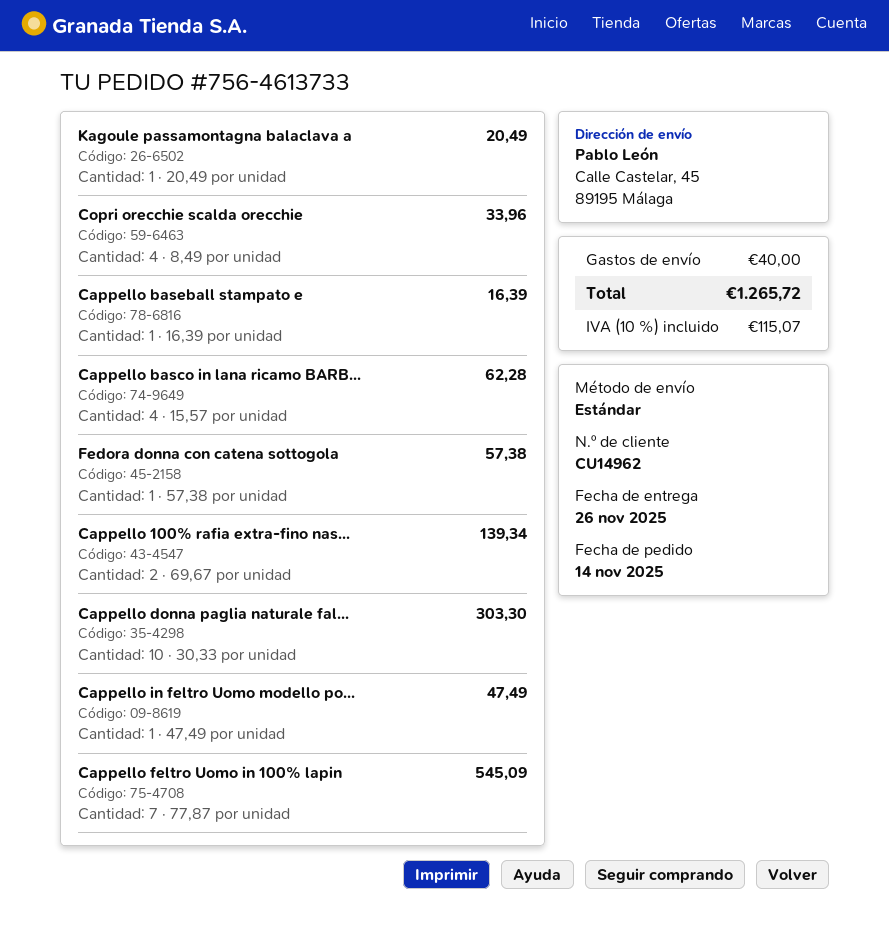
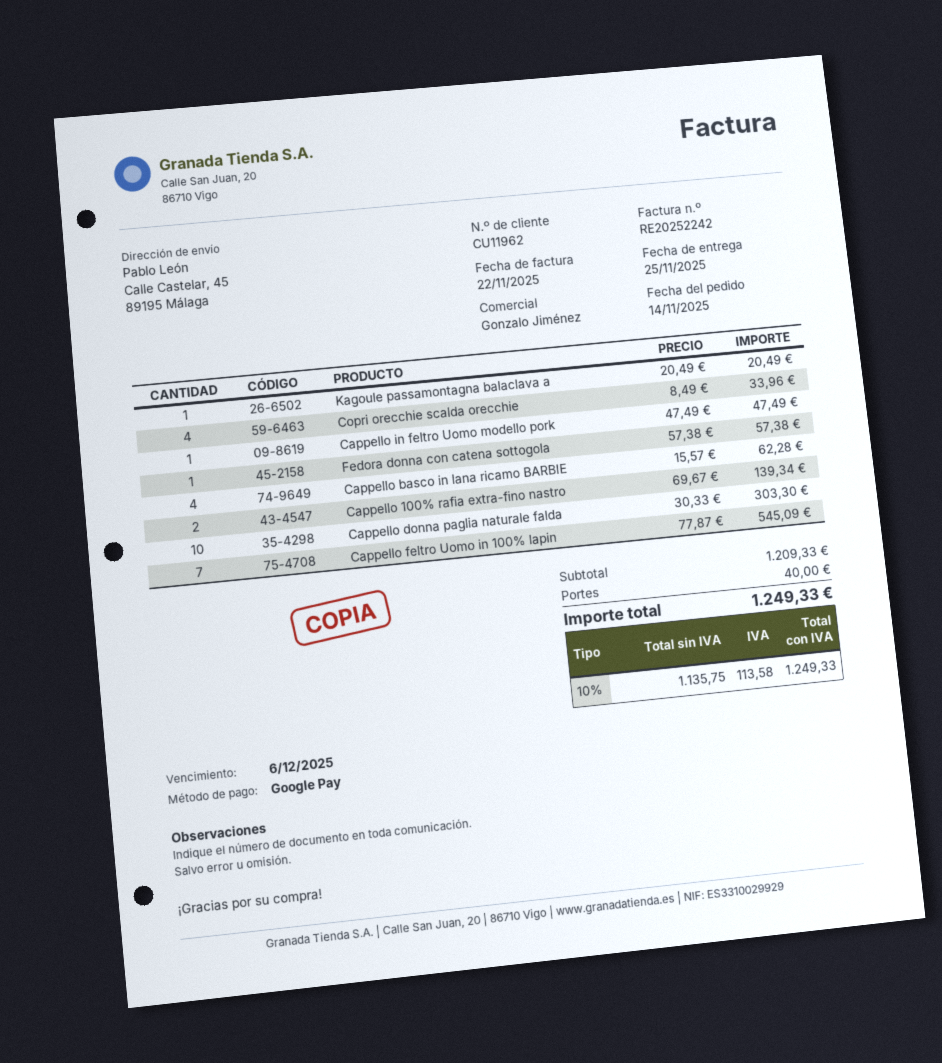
delivery date: 2025-11-26 -> 2025-11-25
customer number: CU14962 -> CU11962
Cappello baseball stampato e: 1 x 16.39 = 16.39 -> none
tax: 10% = 115.07 -> 10% = 113.58
total: 1265.72 -> 1249.33

